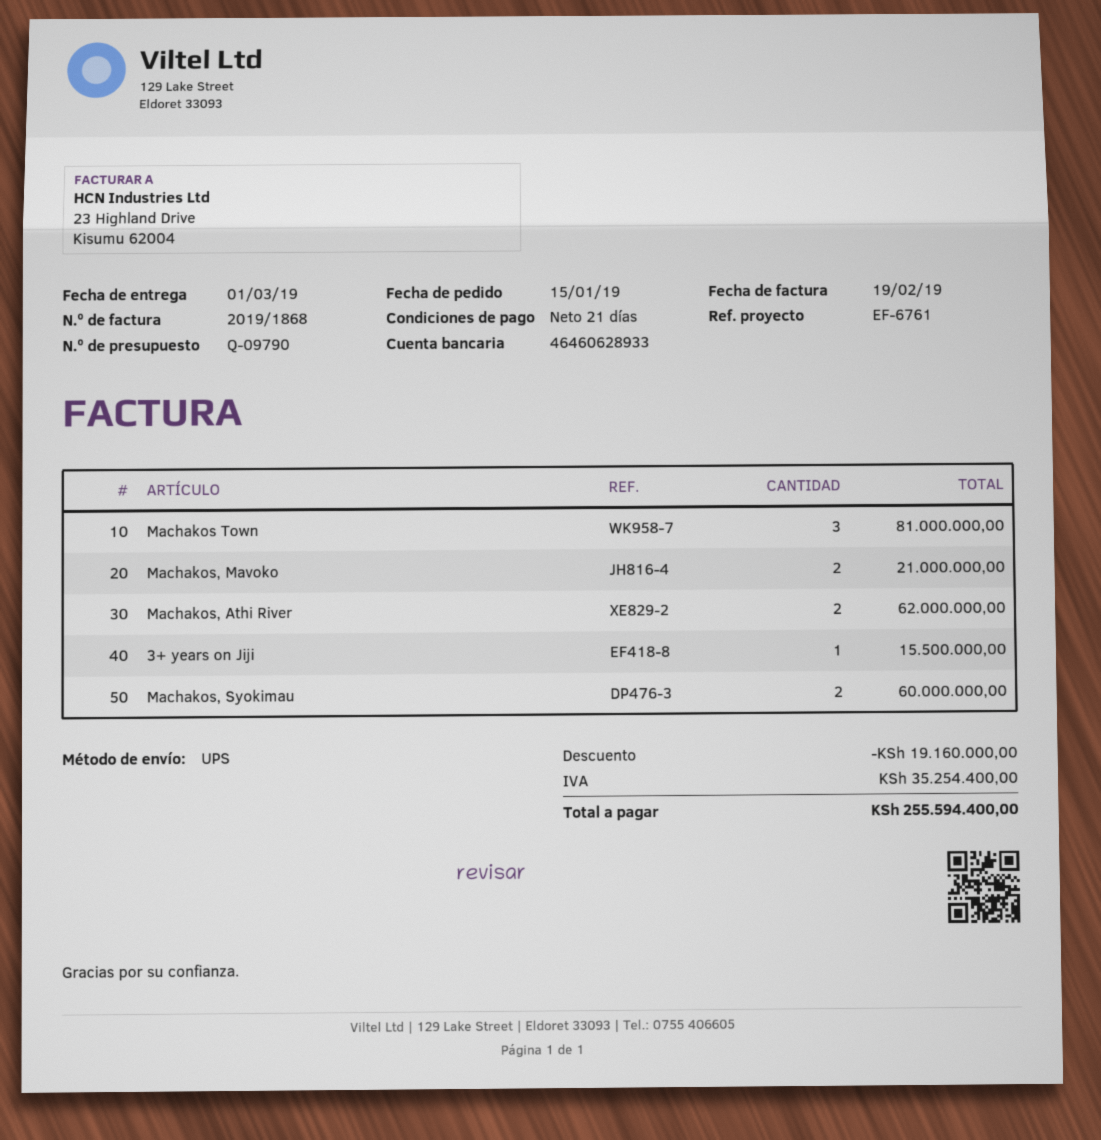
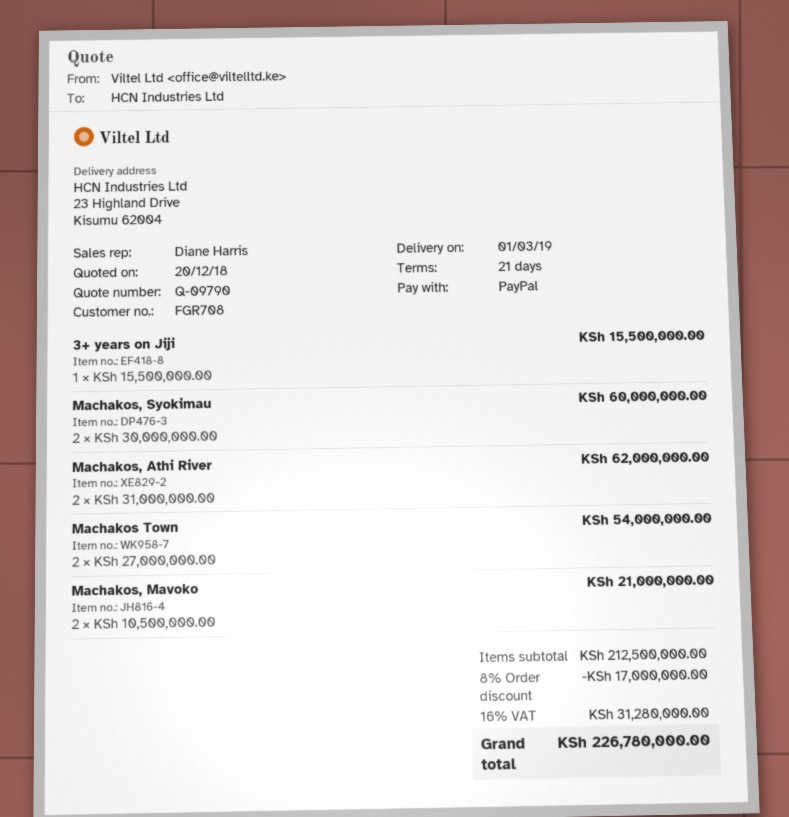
Machakos Town: 3 for 81000000.00 -> 2 for 54000000.00
discount: 19160000.00 -> 17000000.00
tax: 35254400.00 -> 31280000.00
total: 255594400.00 -> 226780000.00

